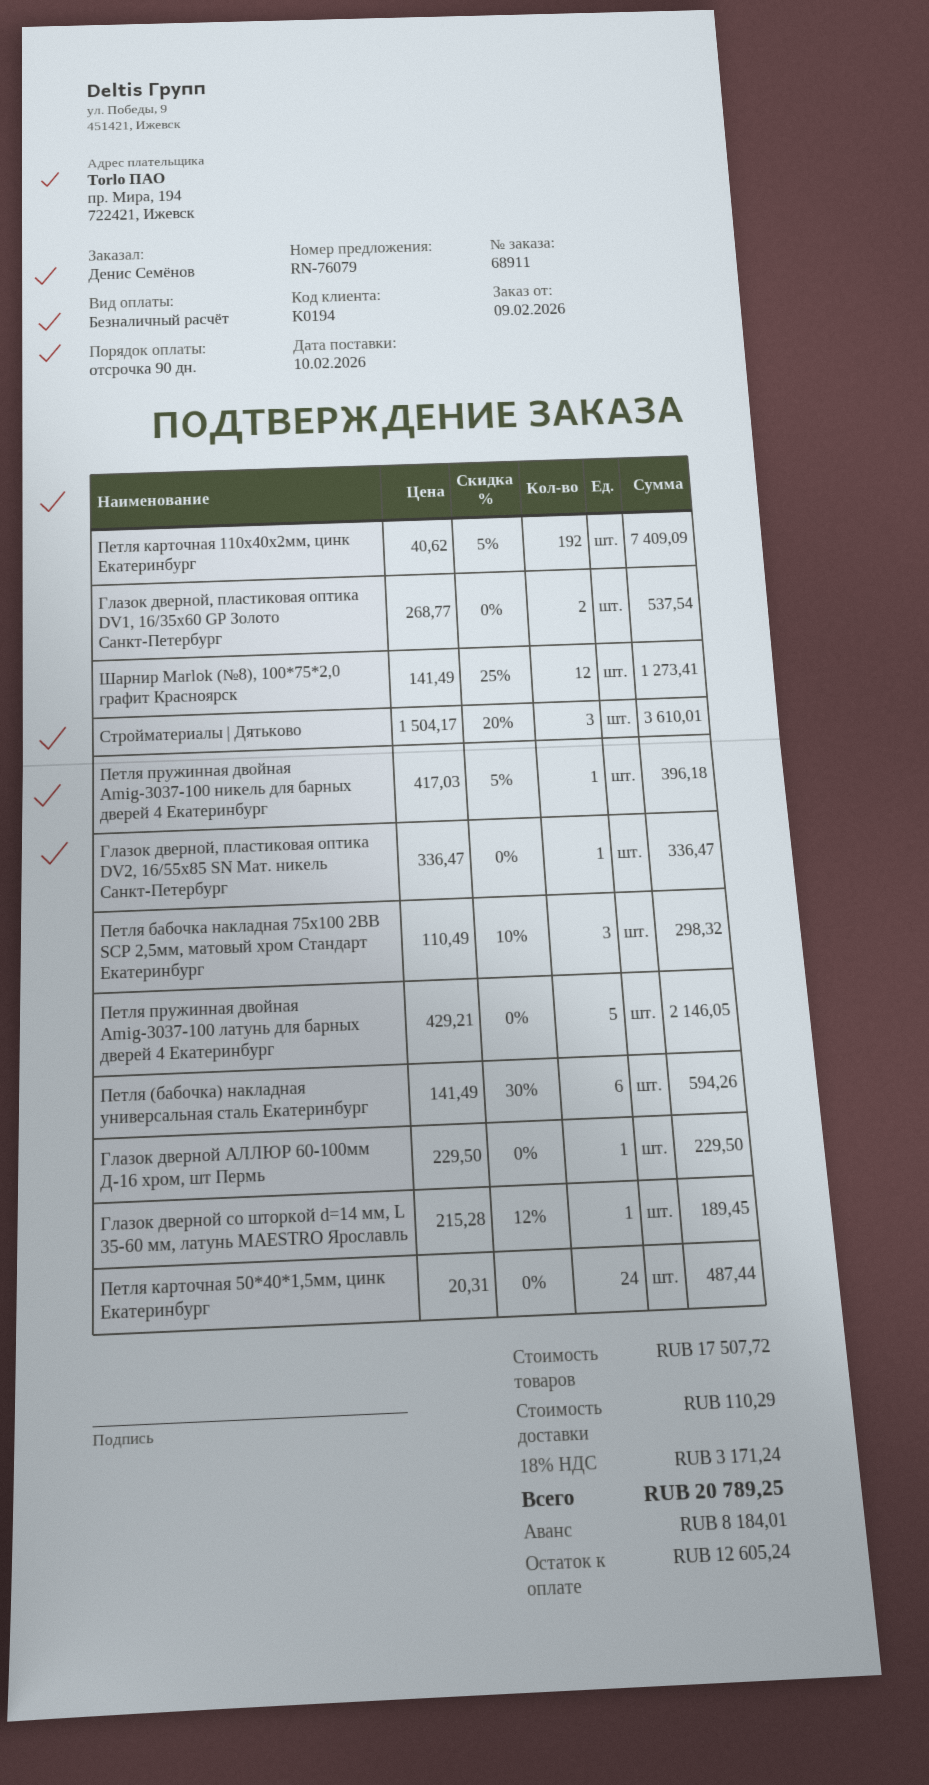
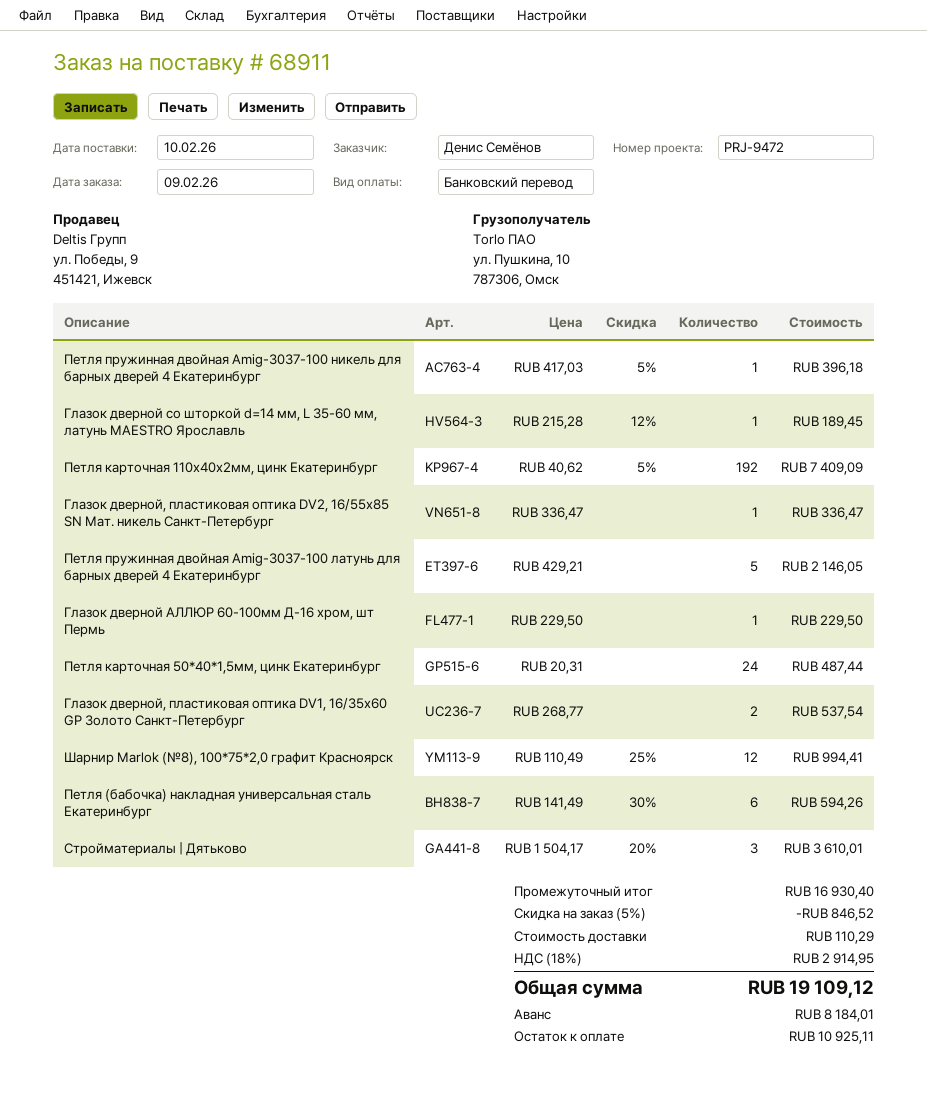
Шарнир Marlok (№8), 100*75*2,0 графит Красноярск: 12 x 141.49 - 25% = 1273.41 -> 12 x 110.49 - 25% = 994.41
Петля бабочка накладная 75х100 2BB SCP 2,5мм, матовый хром Стандарт Екатеринбург: 3 x 110.49 - 10% = 298.32 -> none
subtotal: 17507.72 -> 16930.40
discount: none -> 5% = 846.52
tax: 18% = 3171.24 -> 18% = 2914.95
total: 20789.25 -> 19109.12
balance: 12605.24 -> 10925.11

